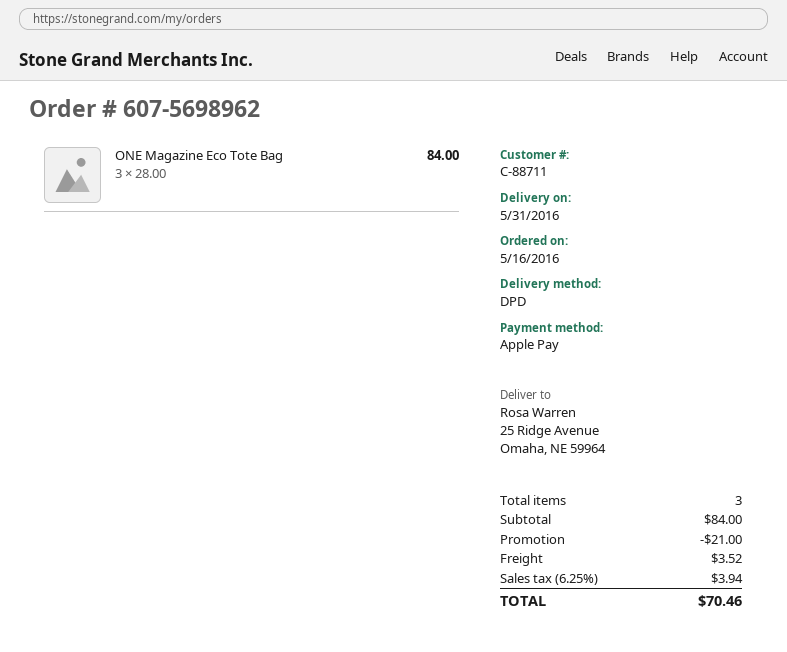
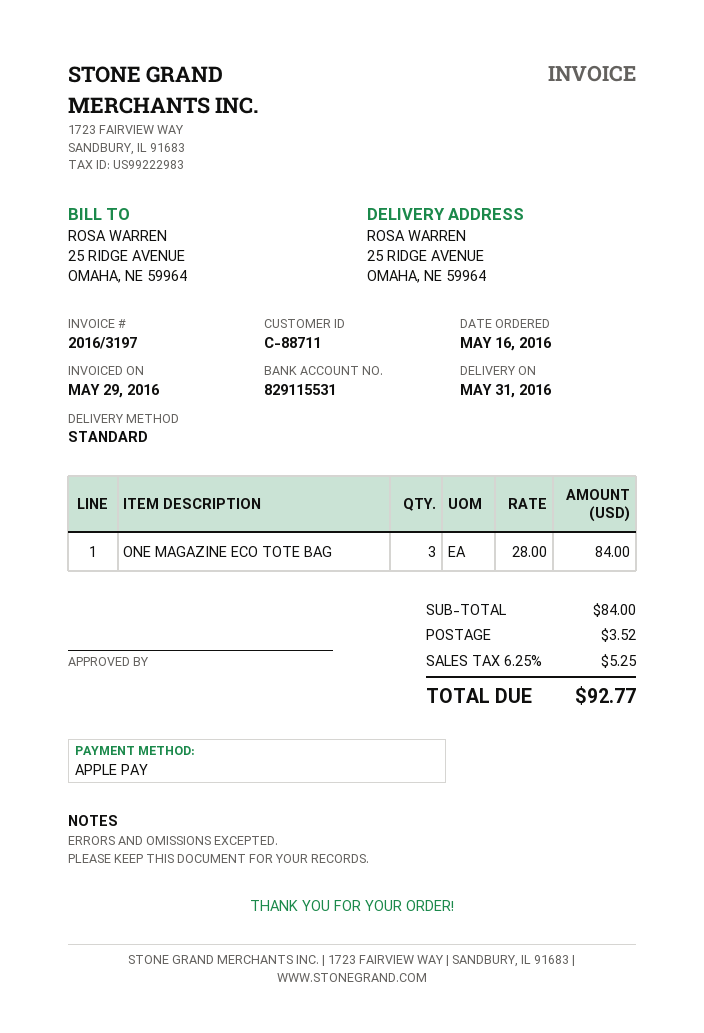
shipping method: DPD -> standard
discount: 21.00 -> none
tax: 6.25% = 3.94 -> 6.25% = 5.25
total: 70.46 -> 92.77

